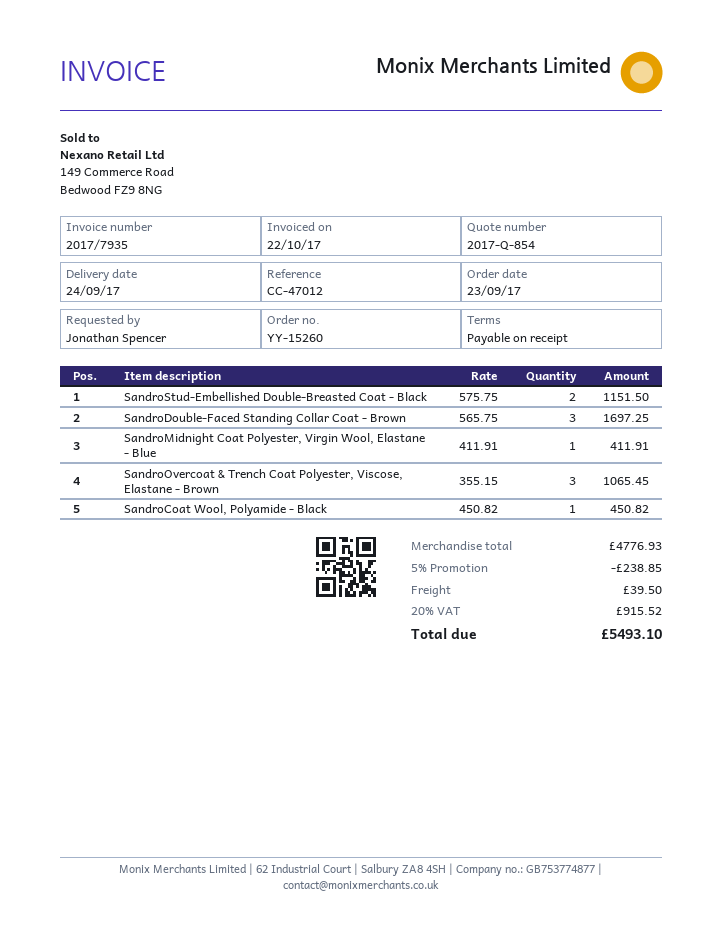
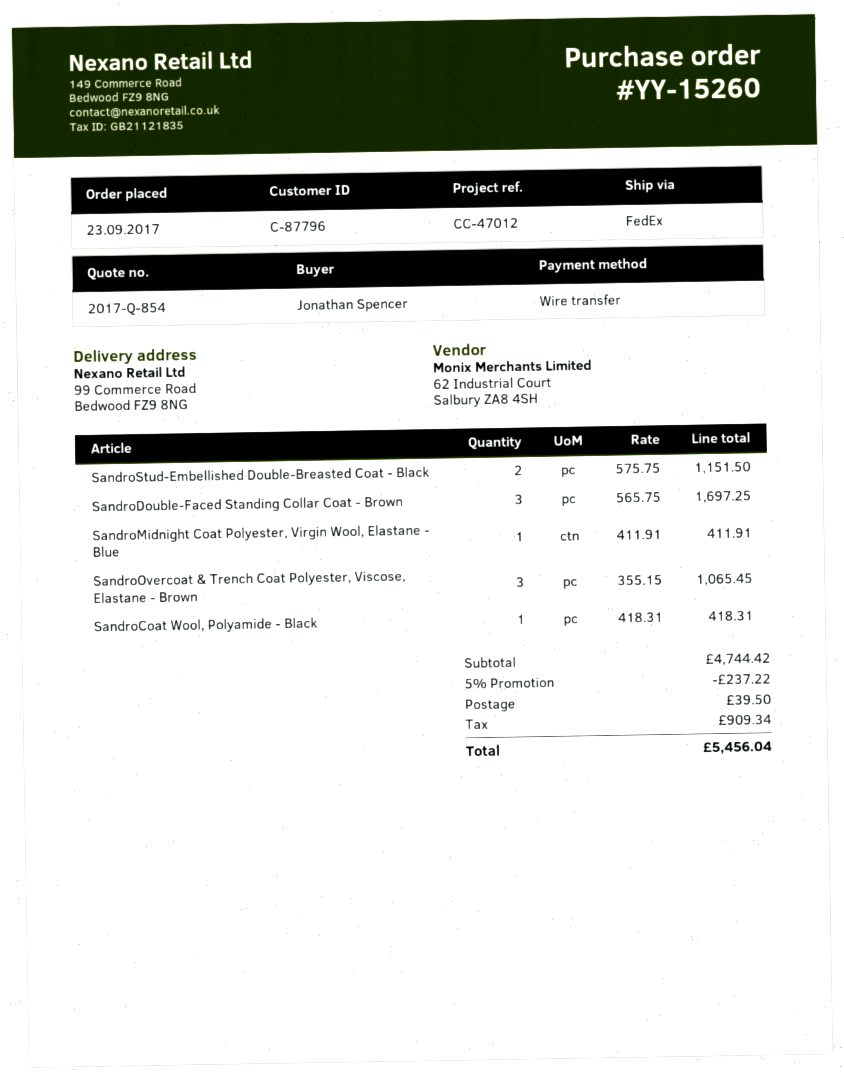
SandroCoat Wool, Polyamide - Black: 1 x 450.82 = 450.82 -> 1 x 418.31 = 418.31
subtotal: 4776.93 -> 4744.42
discount: 5% = 238.85 -> 5% = 237.22
tax: 915.52 -> 909.34
total: 5493.10 -> 5456.04

